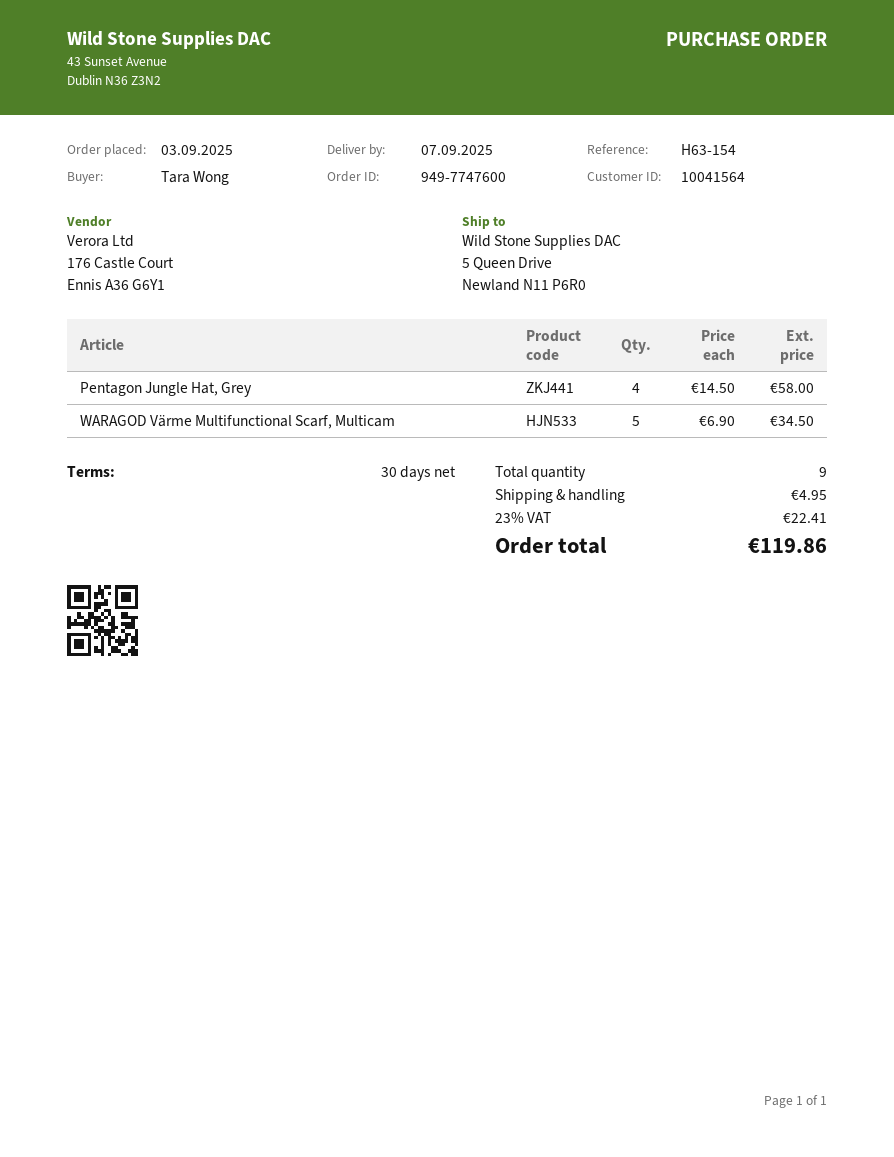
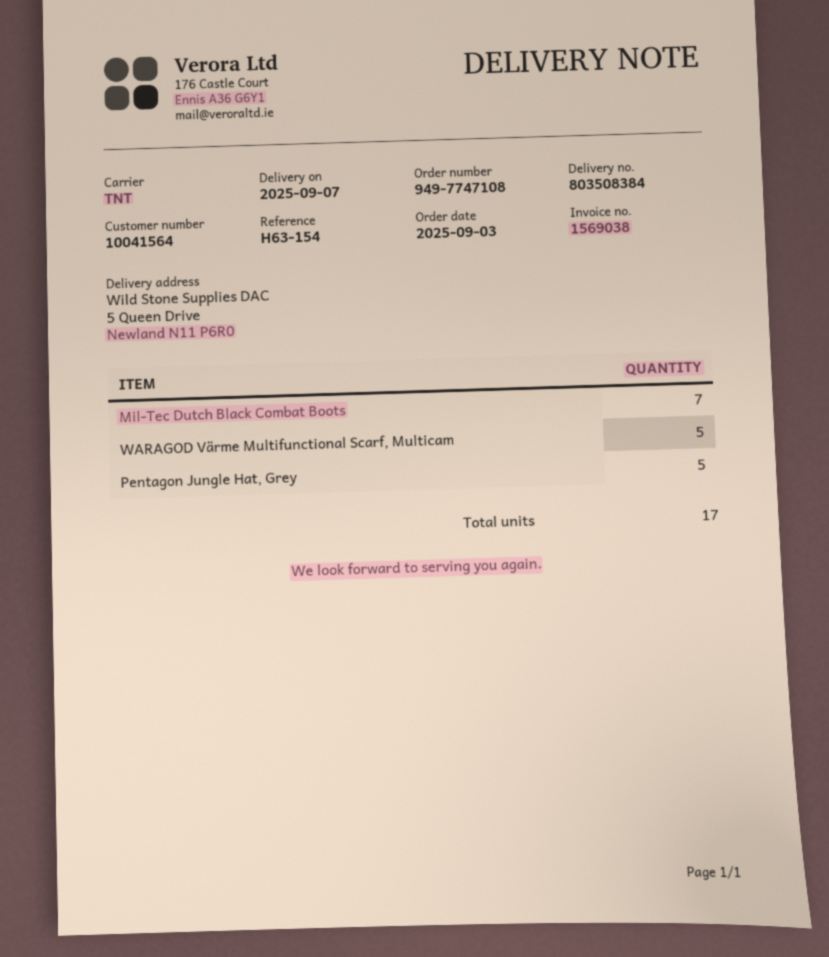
order number: 949-7747600 -> 949-7747108
Pentagon Jungle Hat, Grey: 4 -> 5
Mil-Tec Dutch Black Combat Boots: none -> 7
total quantity: 9 -> 17

